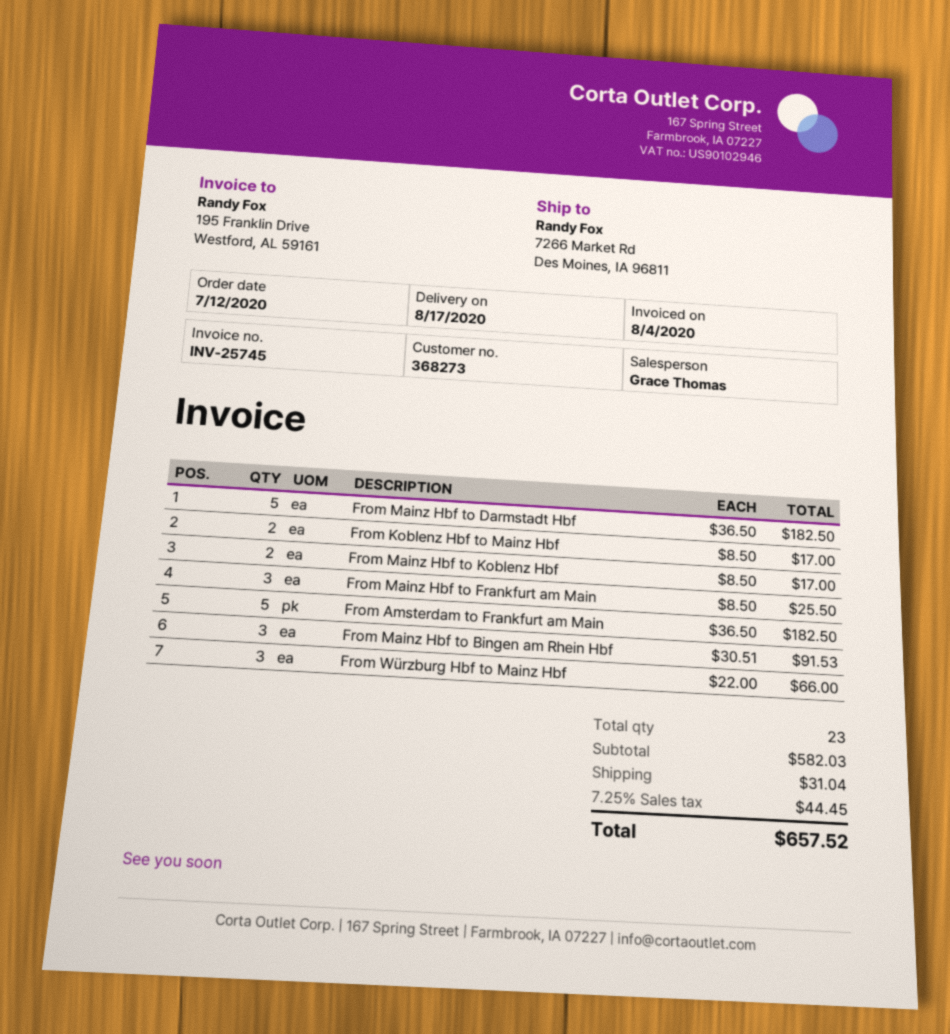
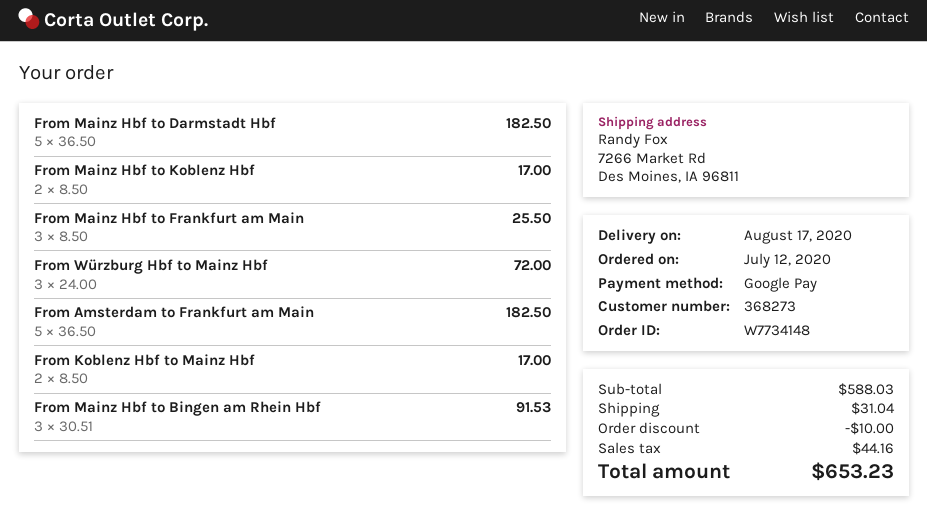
From Würzburg Hbf to Mainz Hbf: 3 x 22.00 = 66.00 -> 3 x 24.00 = 72.00
subtotal: 582.03 -> 588.03
discount: none -> 10.00
tax: 44.45 -> 44.16
total: 657.52 -> 653.23

